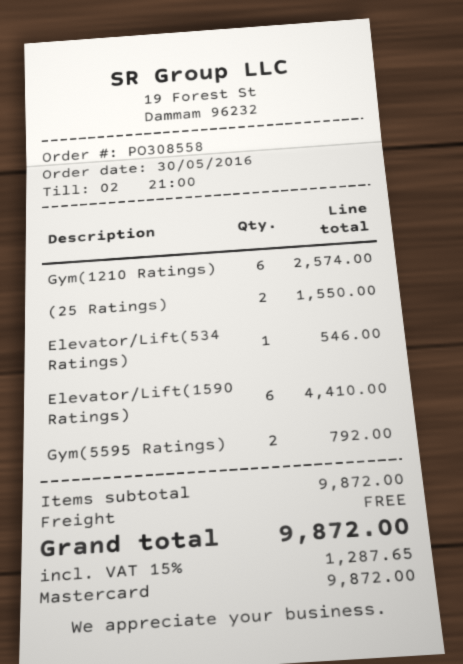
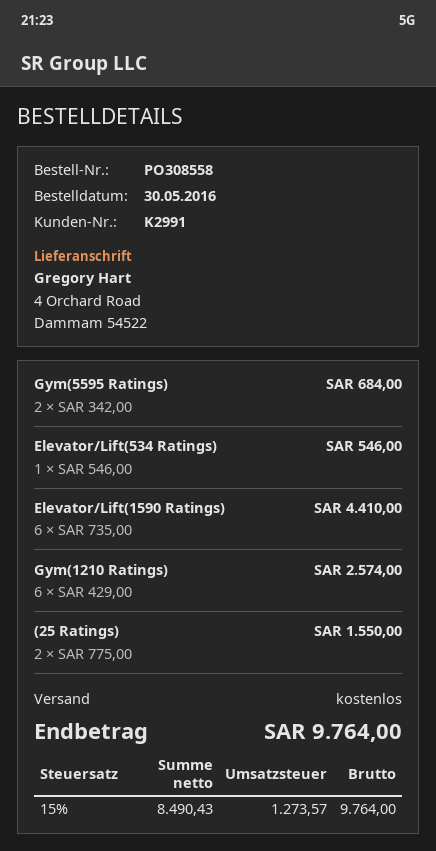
Gym(5595 Ratings): 2 for 792.00 -> 2 for 684.00
tax: 15% = 1287.65 -> 15% = 1273.57
total: 9872.00 -> 9764.00

